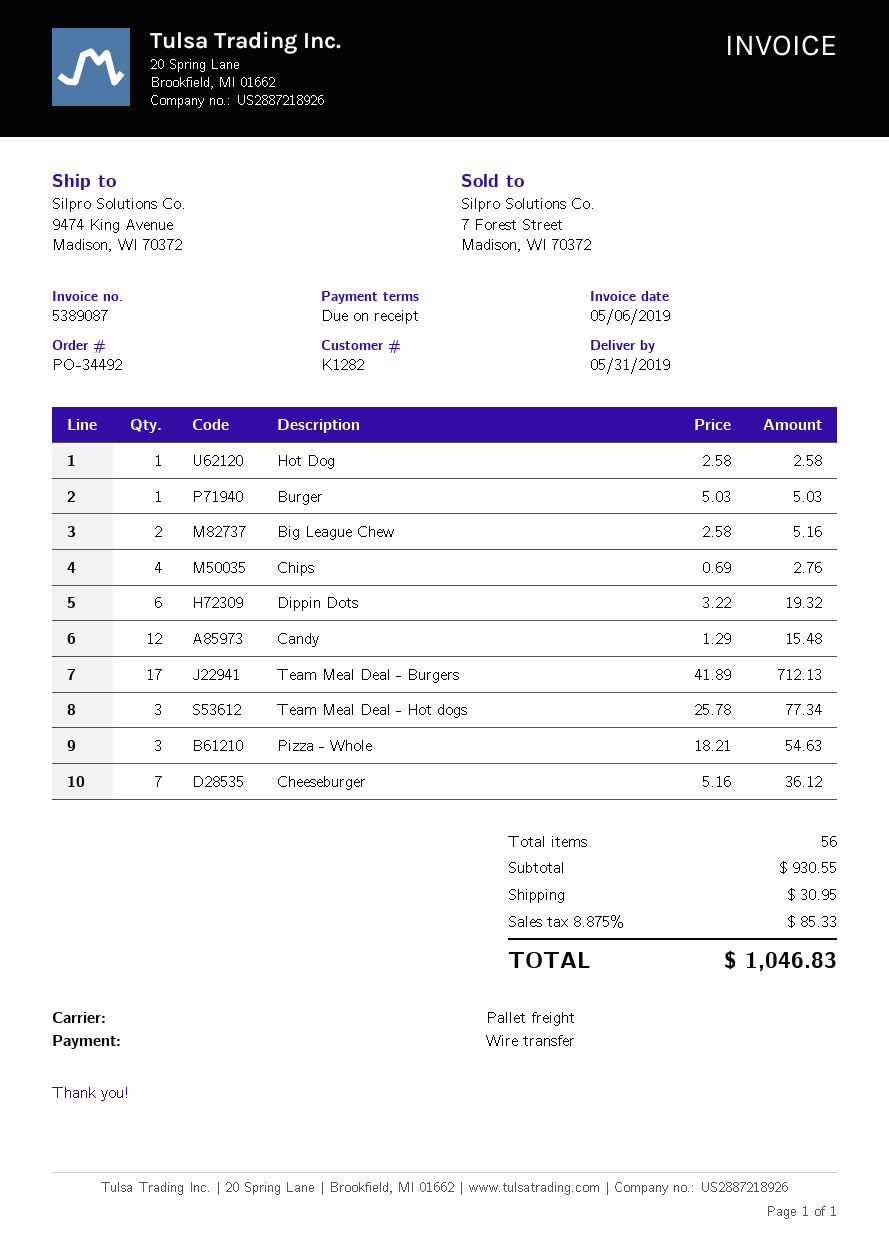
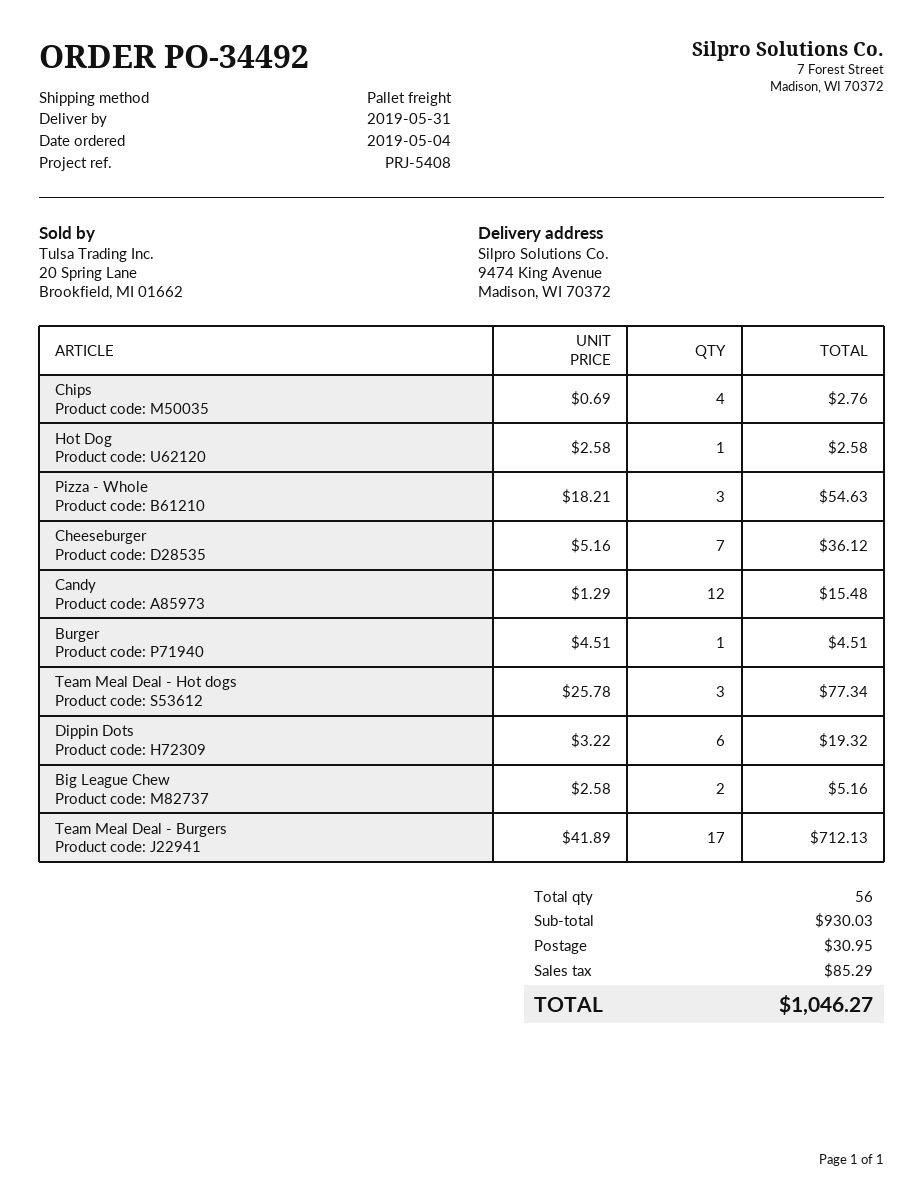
Burger: 1 x 5.03 = 5.03 -> 1 x 4.51 = 4.51
subtotal: 930.55 -> 930.03
tax: 85.33 -> 85.29
total: 1046.83 -> 1046.27

